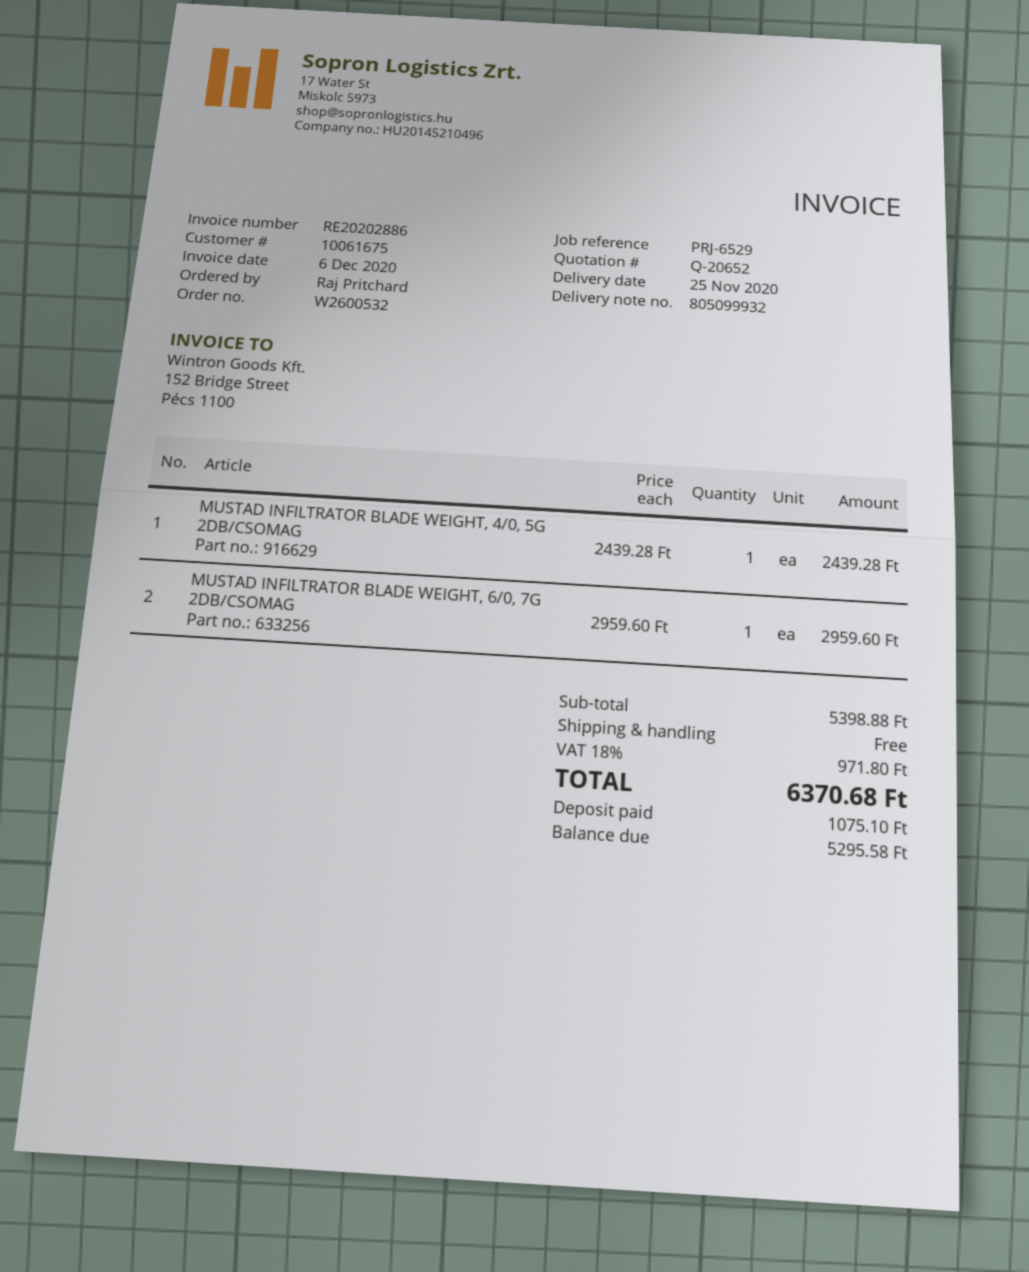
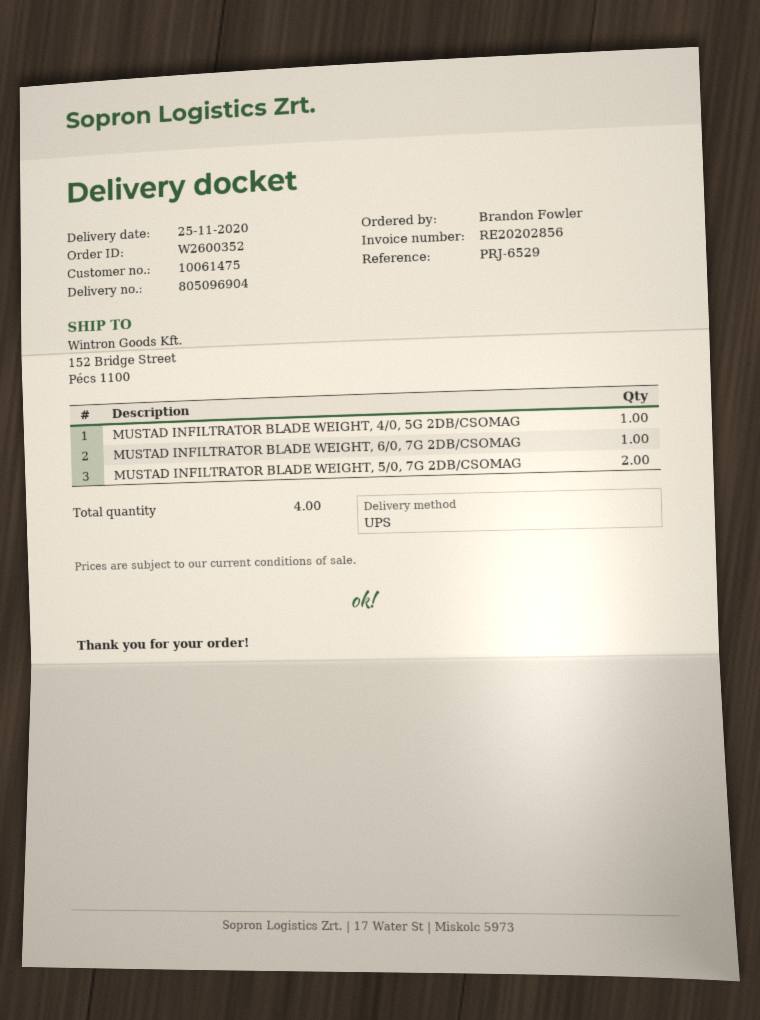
order number: W2600532 -> W2600352
delivery note number: 805099932 -> 805096904
invoice number: RE20202886 -> RE20202856
customer number: 10061675 -> 10061475
ordered by: Raj Pritchard -> Brandon Fowler
MUSTAD INFILTRATOR BLADE WEIGHT, 5/0, 7G 2DB/CSOMAG: none -> 2

